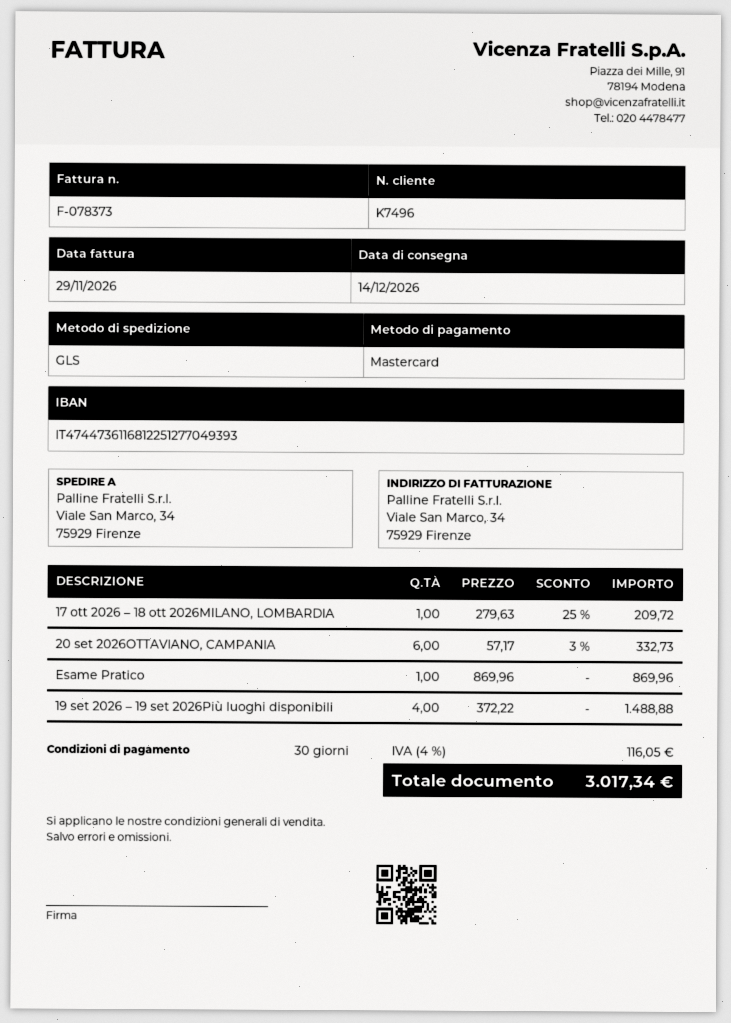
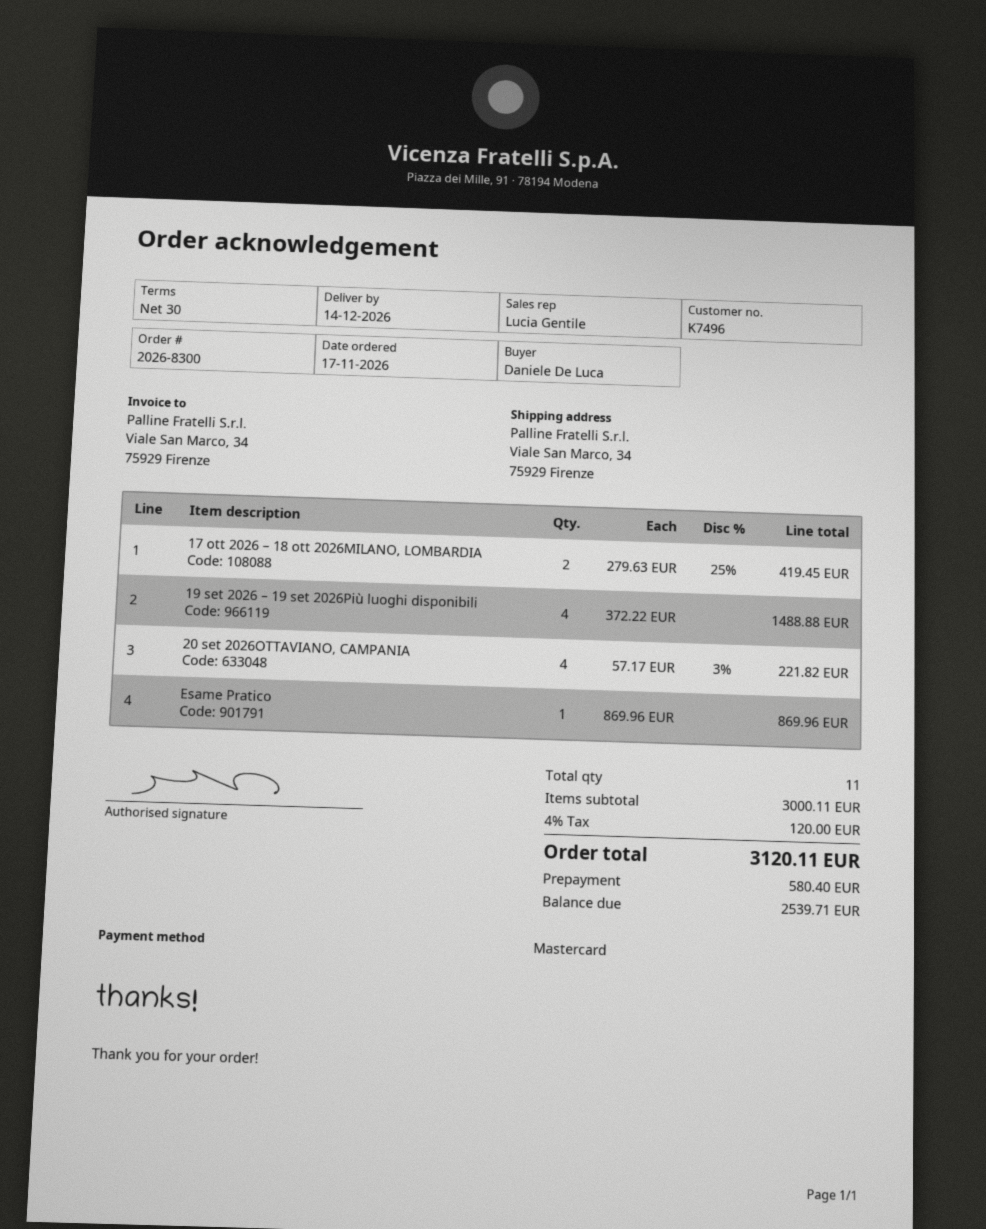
17 ott 2026 – 18 ott 2026MILANO, LOMBARDIA: 1 x 279.63 - 25% = 209.72 -> 2 x 279.63 - 25% = 419.45
20 set 2026OTTAVIANO, CAMPANIA: 6 x 57.17 - 3% = 332.73 -> 4 x 57.17 - 3% = 221.82
tax: 4% = 116.05 -> 4% = 120.00
total: 3017.34 -> 3120.11

